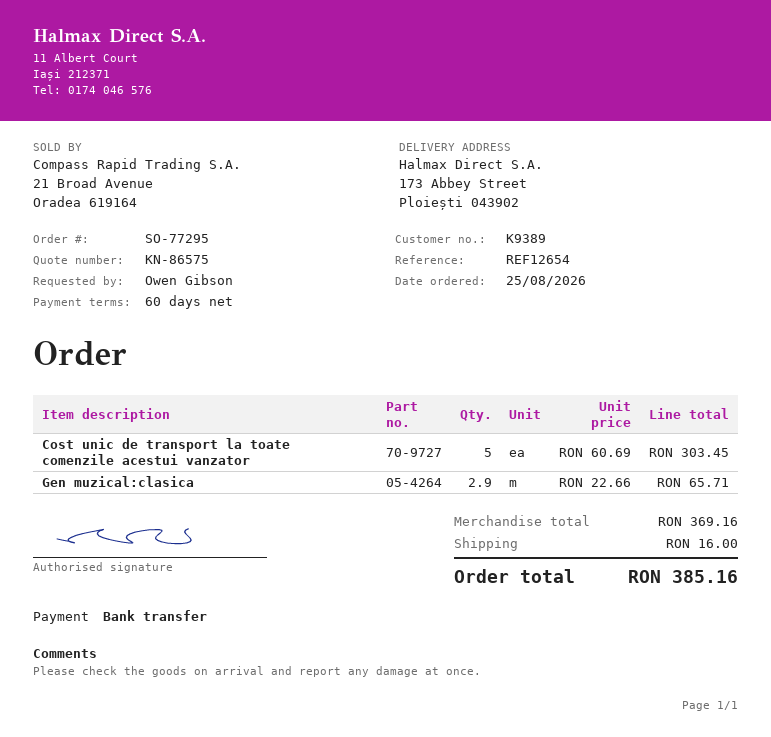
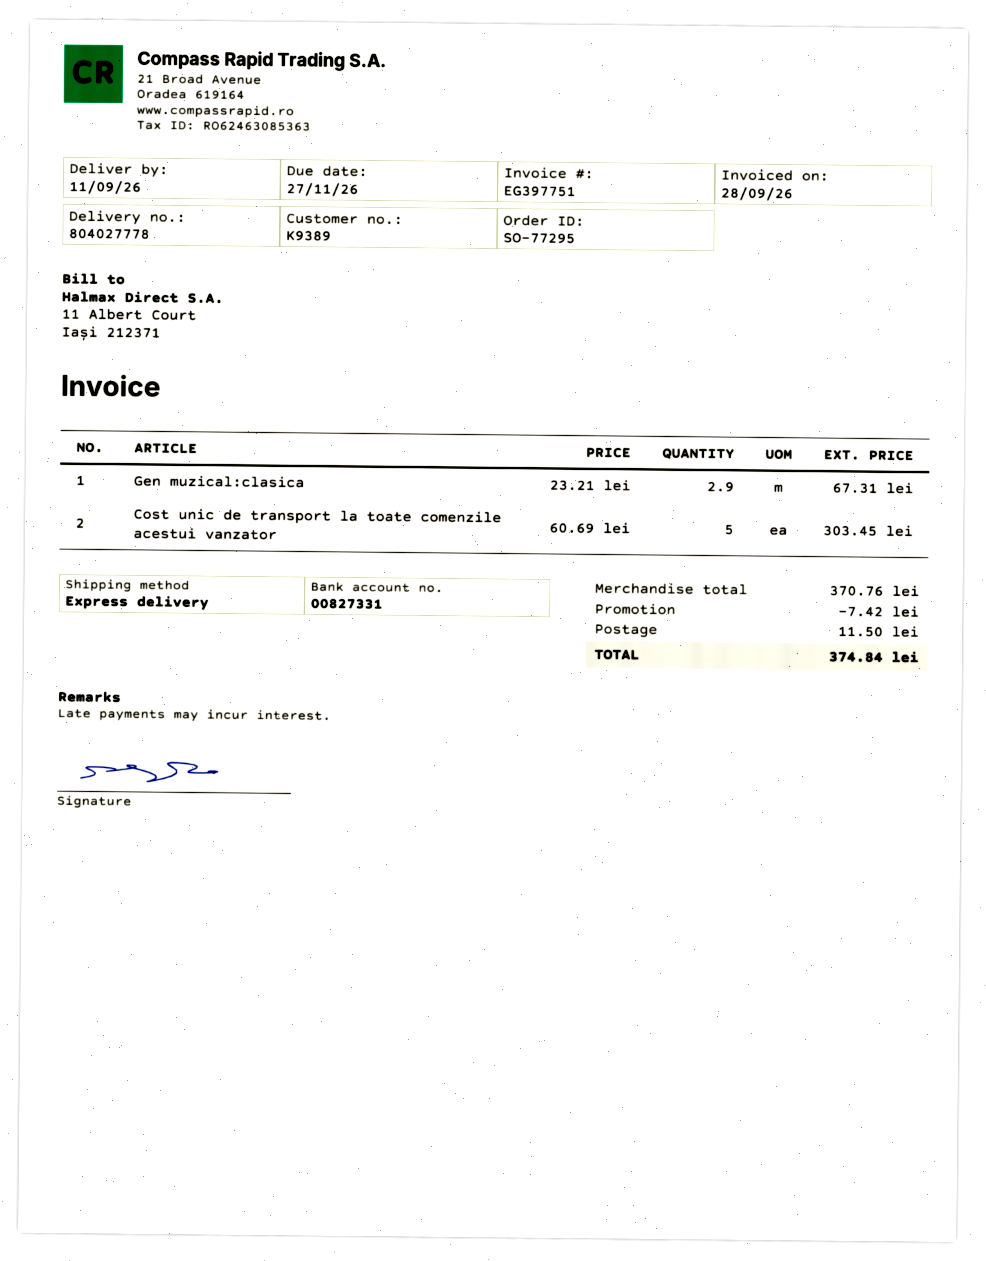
Gen muzical:clasica: 2.9 x 22.66 = 65.71 -> 2.9 x 23.21 = 67.31
subtotal: 369.16 -> 370.76
discount: none -> 7.42
shipping: 16.00 -> 11.50
total: 385.16 -> 374.84

